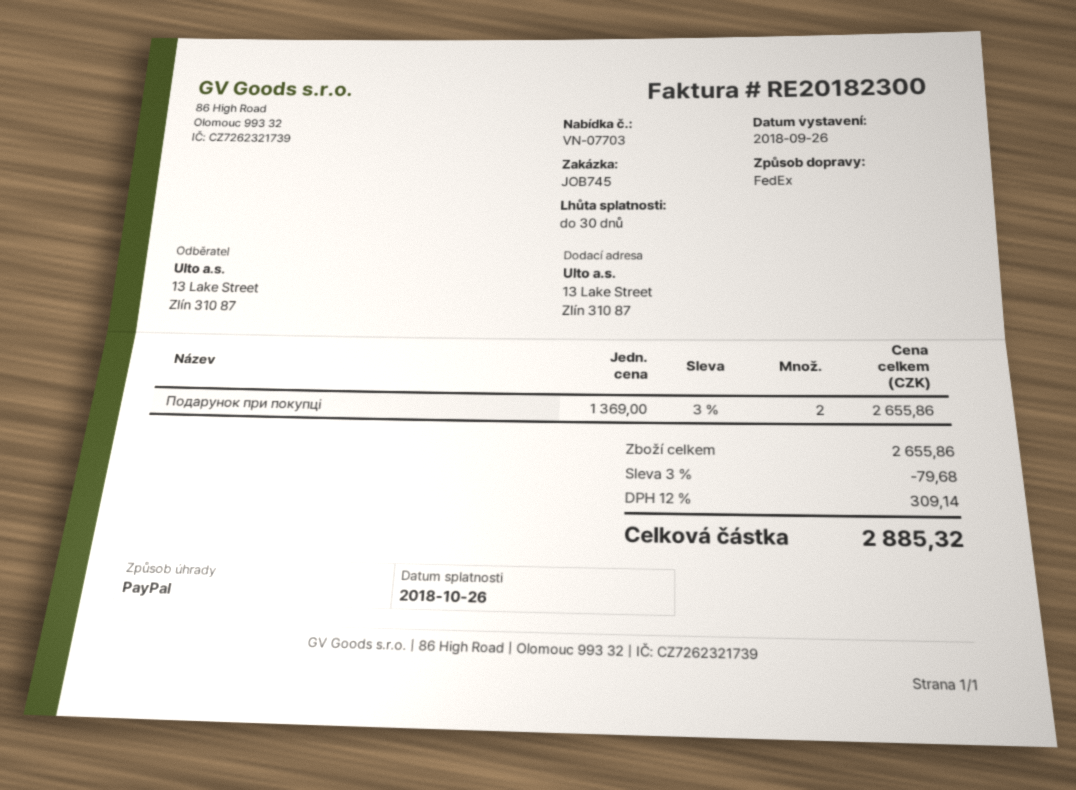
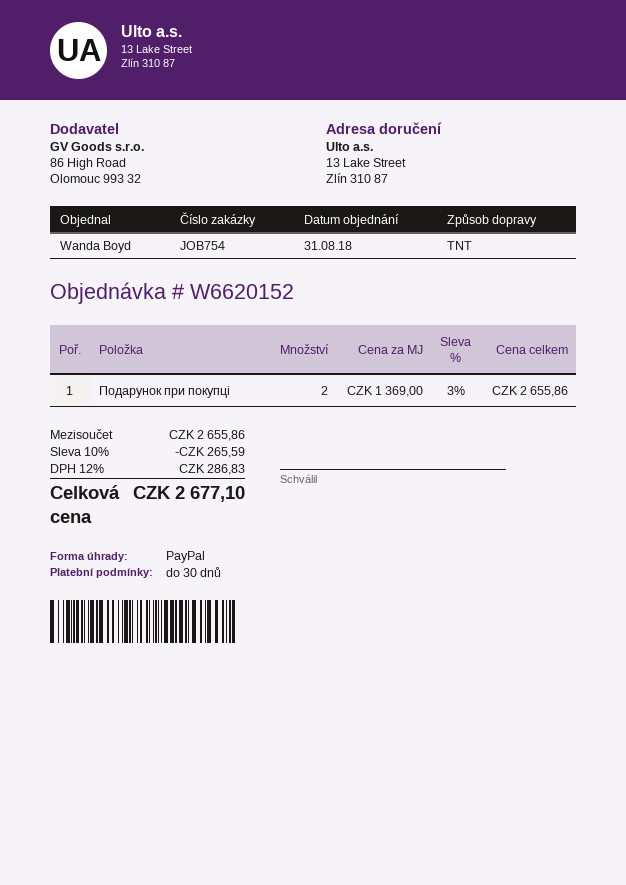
reference: JOB745 -> JOB754
shipping method: FedEx -> TNT
discount: 3% = 79.68 -> 10% = 265.59
tax: 12% = 309.14 -> 12% = 286.83
total: 2885.32 -> 2677.10

